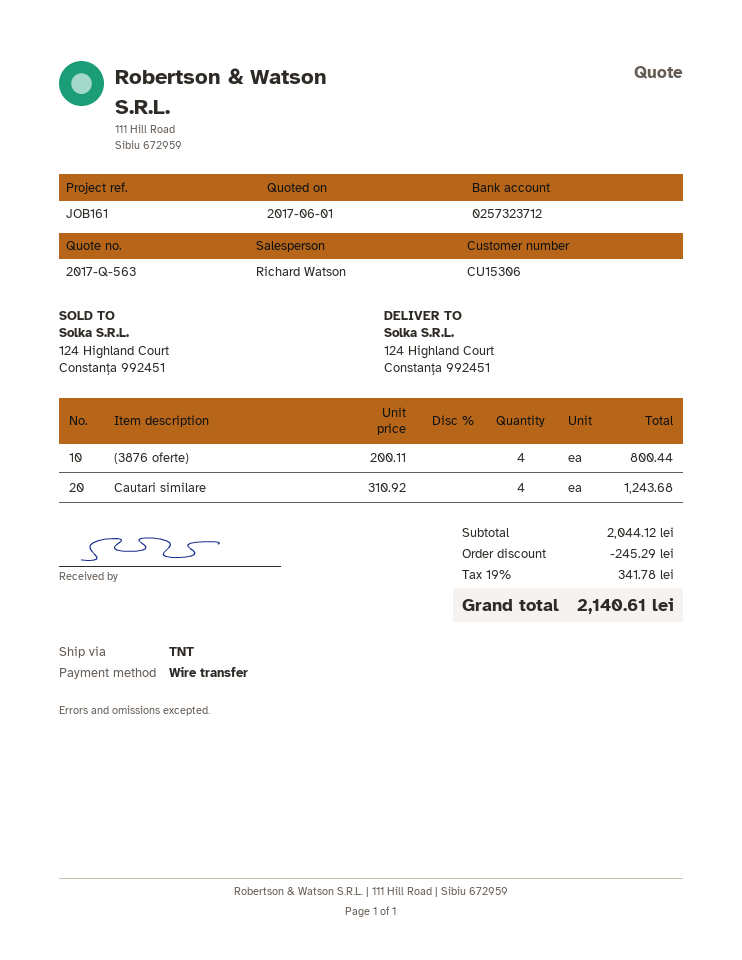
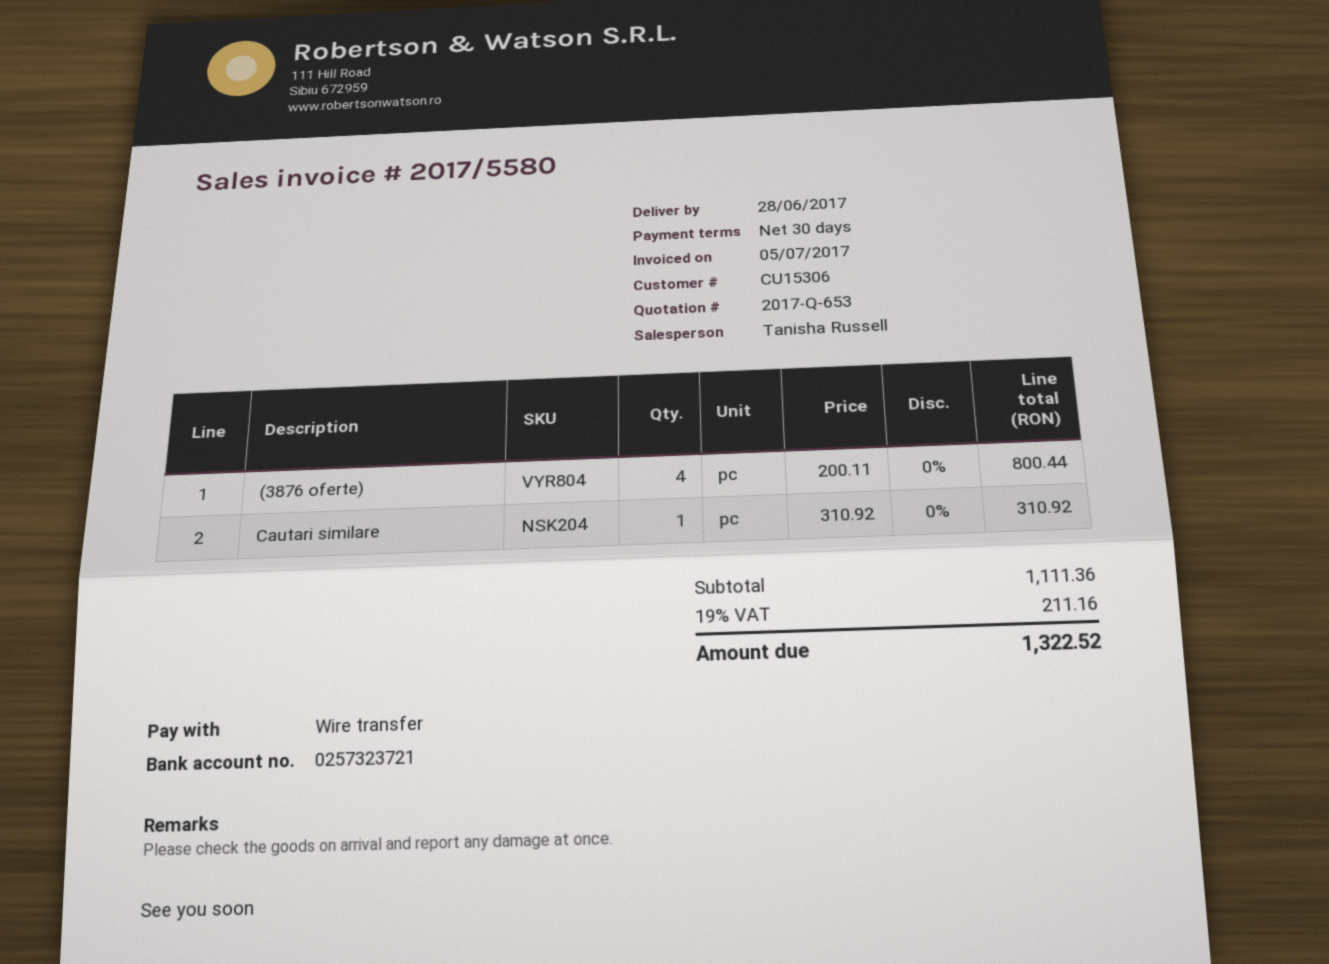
quote number: 2017-Q-563 -> 2017-Q-653
sales rep: Richard Watson -> Tanisha Russell
bank account: 0257323712 -> 0257323721
Cautari similare: 4 x 310.92 = 1243.68 -> 1 x 310.92 = 310.92
subtotal: 2044.12 -> 1111.36
discount: 245.29 -> none
tax: 19% = 341.78 -> 19% = 211.16
total: 2140.61 -> 1322.52

